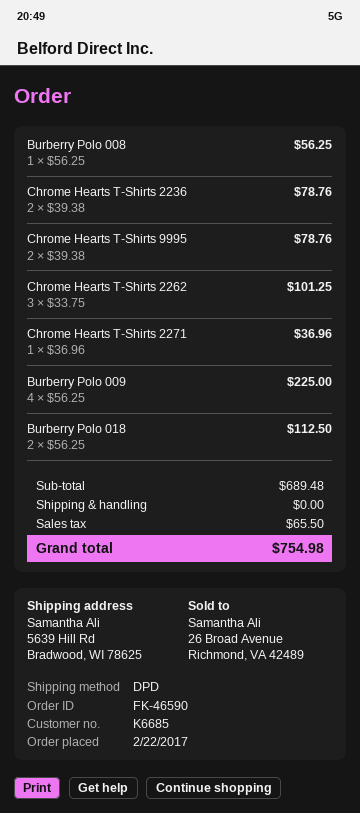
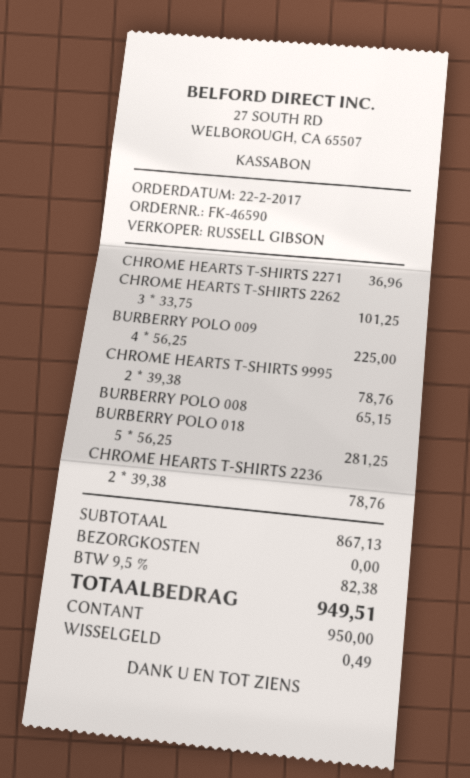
Burberry Polo 008: 1 x 56.25 = 56.25 -> 1 x 65.15 = 65.15
Burberry Polo 018: 2 x 56.25 = 112.50 -> 5 x 56.25 = 281.25
subtotal: 689.48 -> 867.13
tax: 65.50 -> 82.38
total: 754.98 -> 949.51

